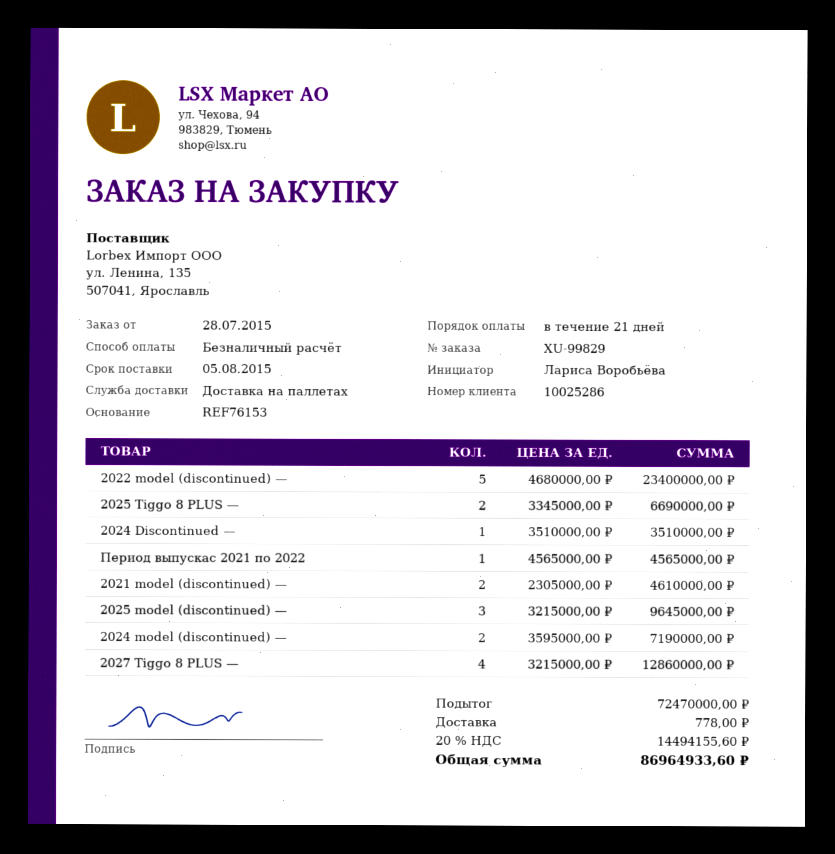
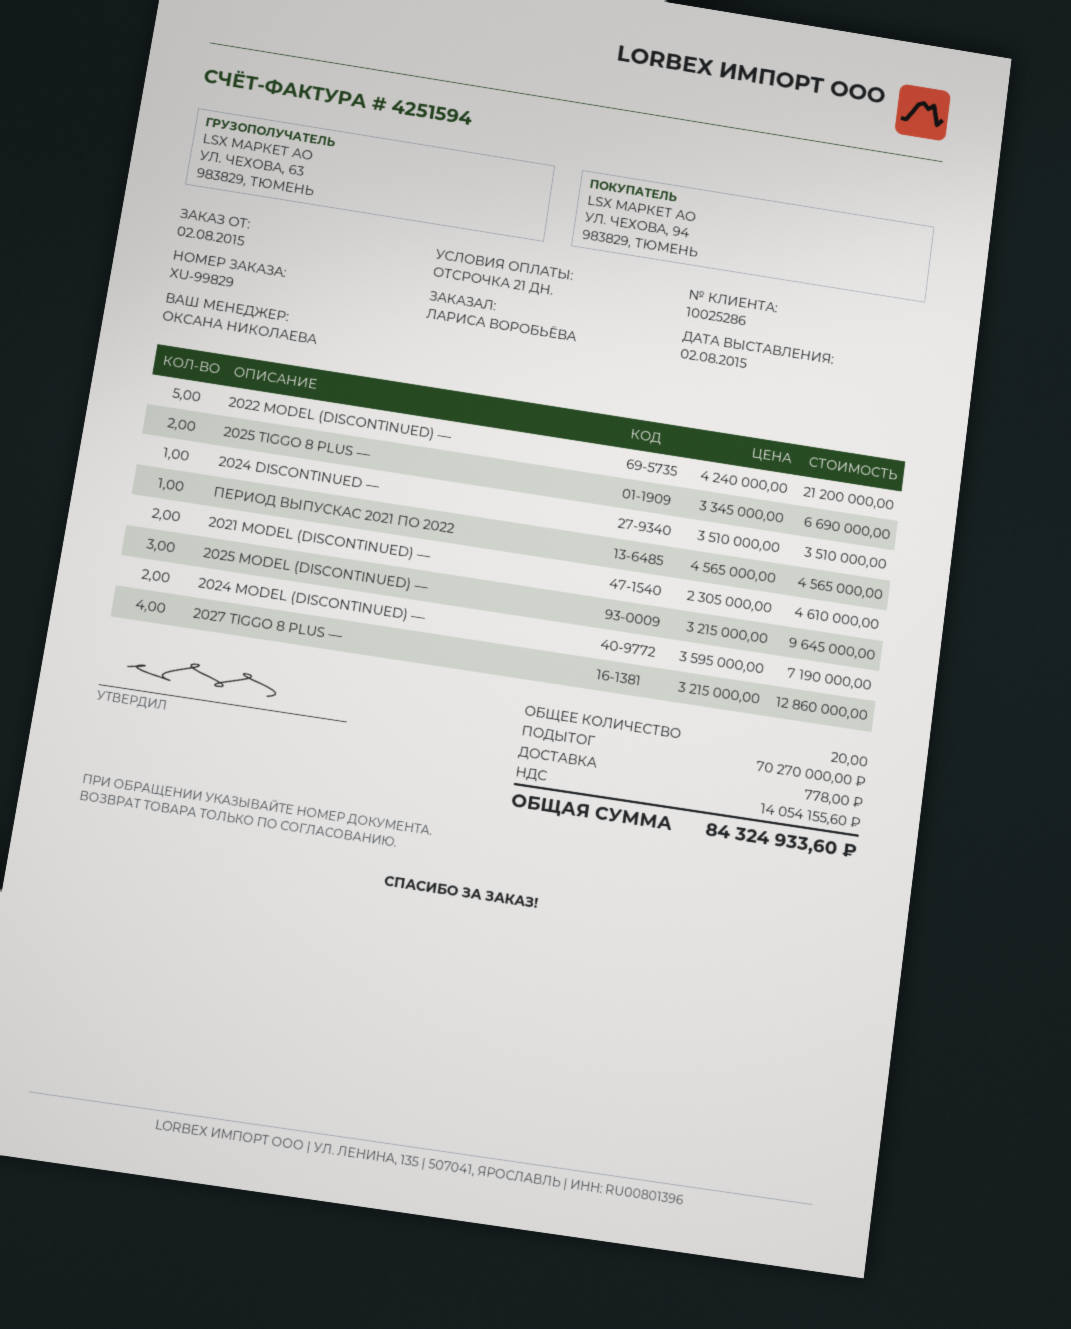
order date: 2015-07-28 -> 2015-08-02
2022 model (discontinued) —: 5 x 4680000.00 = 23400000.00 -> 5 x 4240000.00 = 21200000.00
subtotal: 72470000.00 -> 70270000.00
tax: 14494155.60 -> 14054155.60
total: 86964933.60 -> 84324933.60

